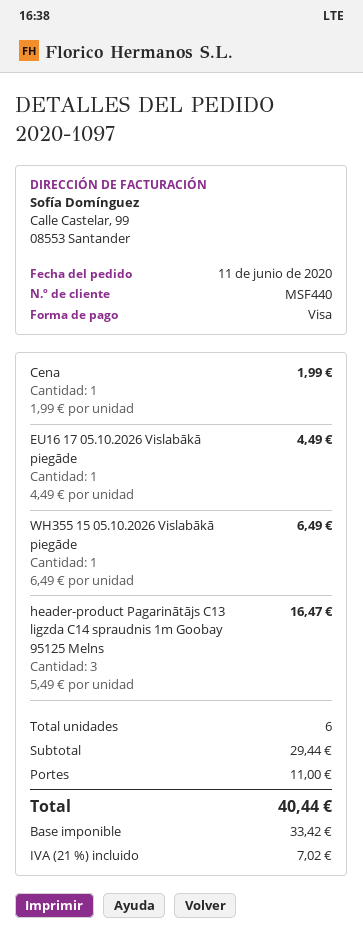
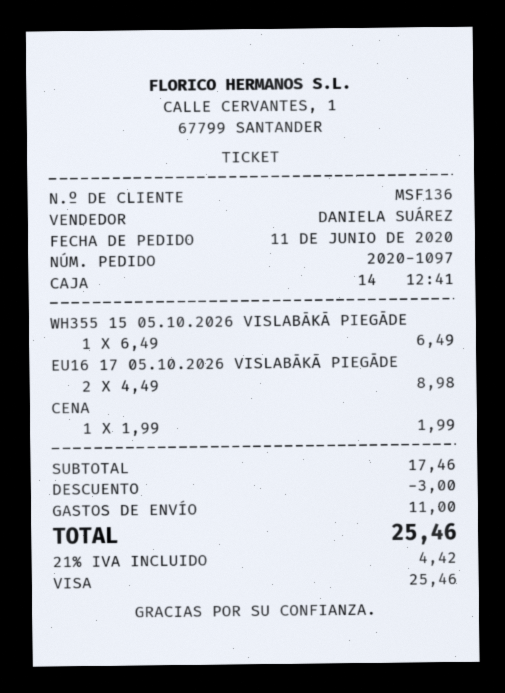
customer number: MSF440 -> MSF136
EU16 17 05.10.2026 Vislabākā piegāde: 1 x 4.49 = 4.49 -> 2 x 4.49 = 8.98
header-product Pagarinātājs C13 ligzda C14 spraudnis 1m Goobay 95125 Melns: 3 x 5.49 = 16.47 -> none
subtotal: 29.44 -> 17.46
discount: none -> 3.00
tax: 21% = 7.02 -> 21% = 4.42
total: 40.44 -> 25.46

